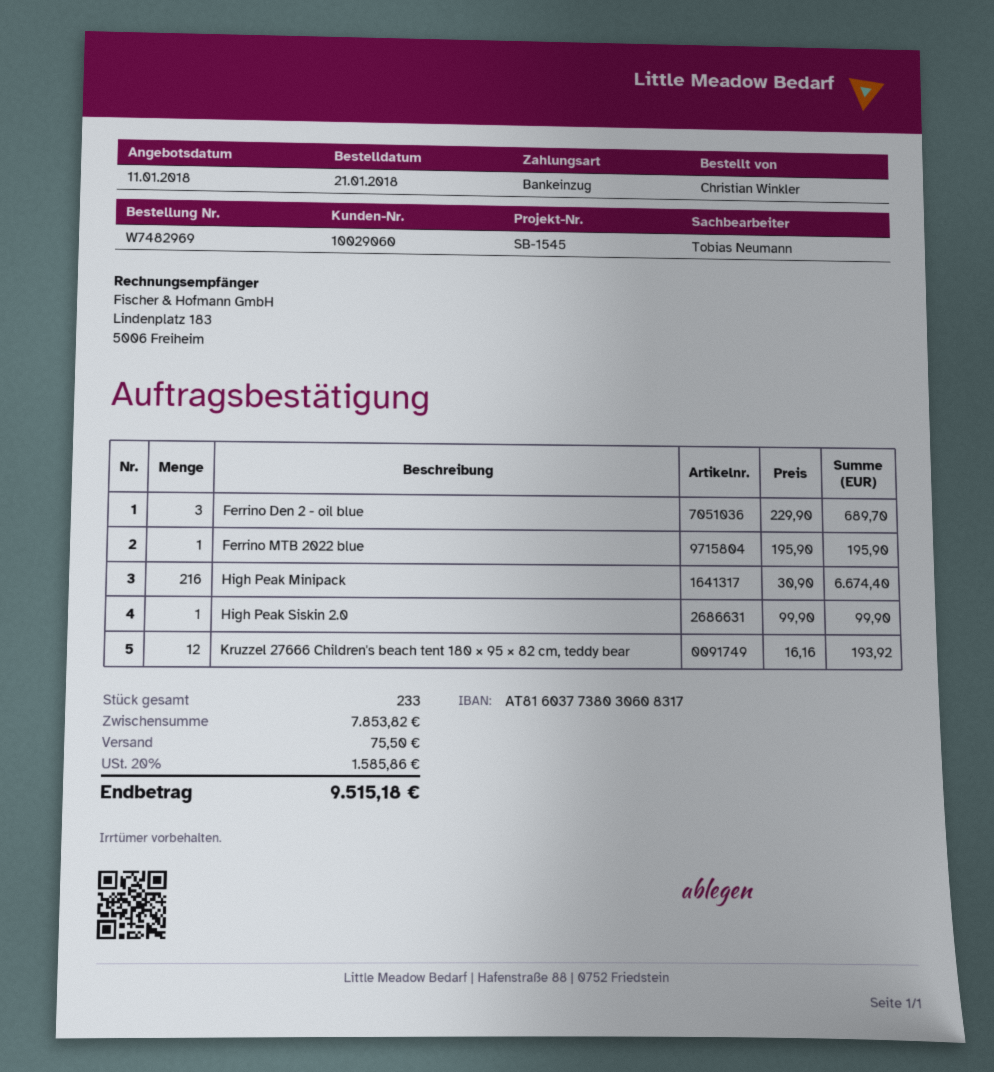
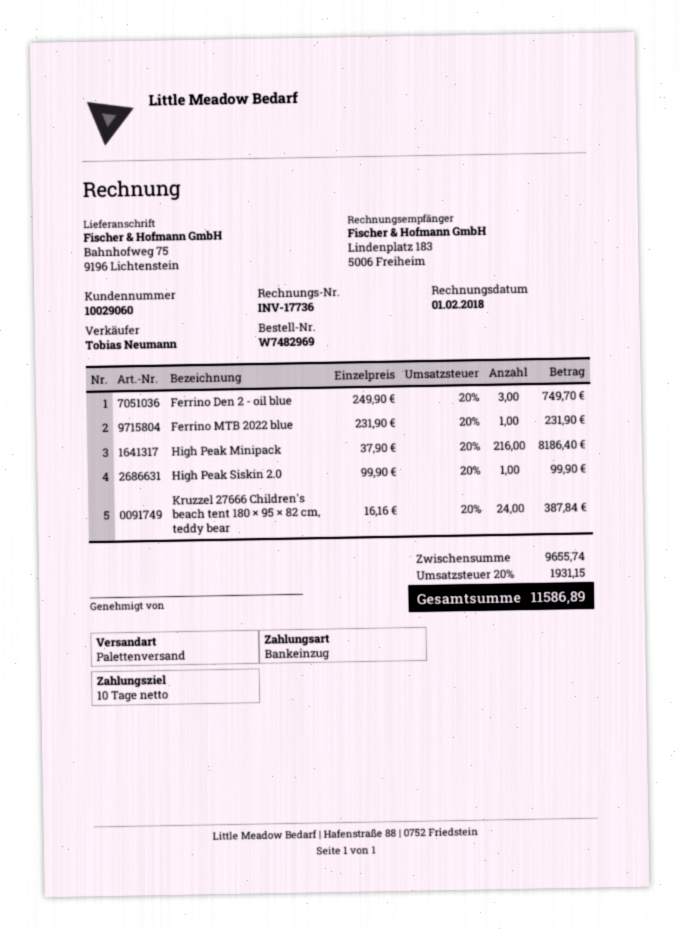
Ferrino Den 2 - oil blue: 3 x 229.90 = 689.70 -> 3 x 249.90 = 749.70
Ferrino MTB 2022 blue: 1 x 195.90 = 195.90 -> 1 x 231.90 = 231.90
High Peak Minipack: 216 x 30.90 = 6674.40 -> 216 x 37.90 = 8186.40
Kruzzel 27666 Children's beach tent 180 × 95 × 82 cm, teddy bear: 12 x 16.16 = 193.92 -> 24 x 16.16 = 387.84
subtotal: 7853.82 -> 9655.74
shipping: 75.50 -> none
tax: 20% = 1585.86 -> 20% = 1931.15
total: 9515.18 -> 11586.89

